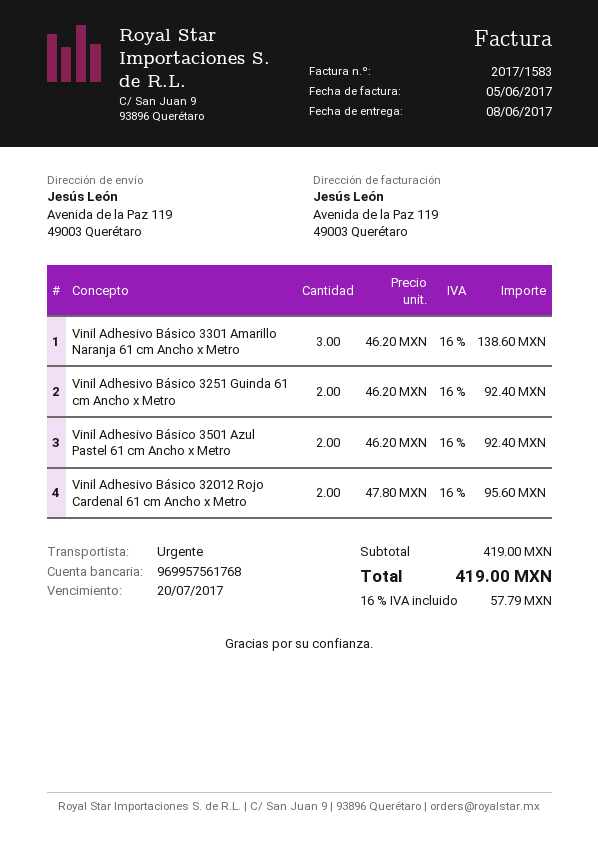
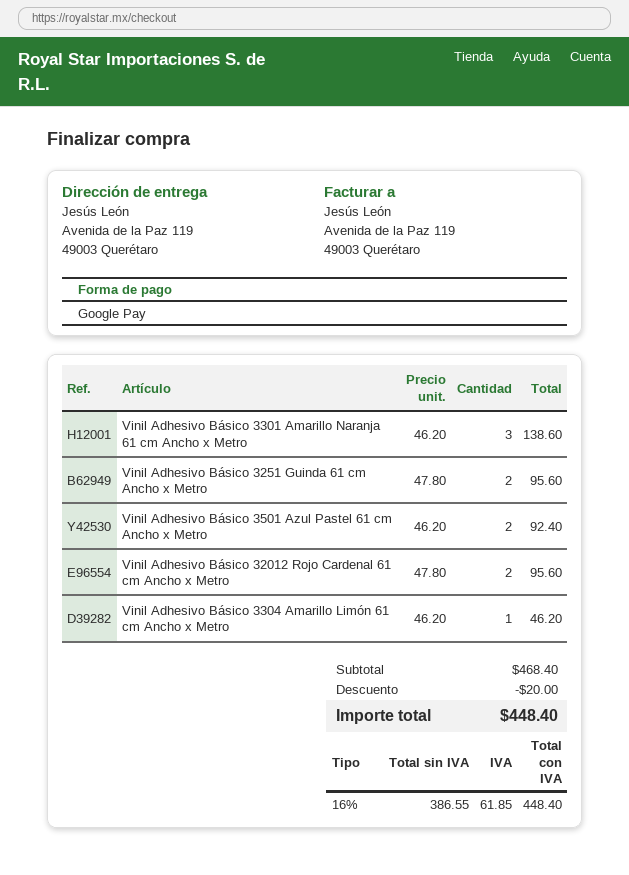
Vinil Adhesivo Básico 3251 Guinda 61 cm Ancho x Metro: 2 x 46.20 = 92.40 -> 2 x 47.80 = 95.60
Vinil Adhesivo Básico 3304 Amarillo Limón 61 cm Ancho x Metro: none -> 1 x 46.20 = 46.20
subtotal: 419.00 -> 468.40
discount: none -> 20.00
tax: 16% = 57.79 -> 16% = 61.85
total: 419.00 -> 448.40

